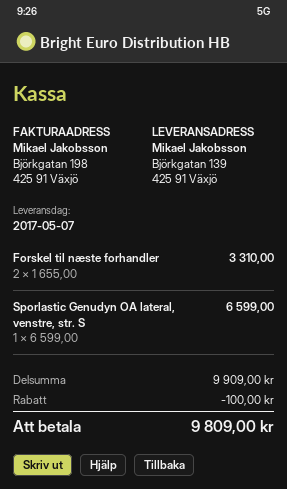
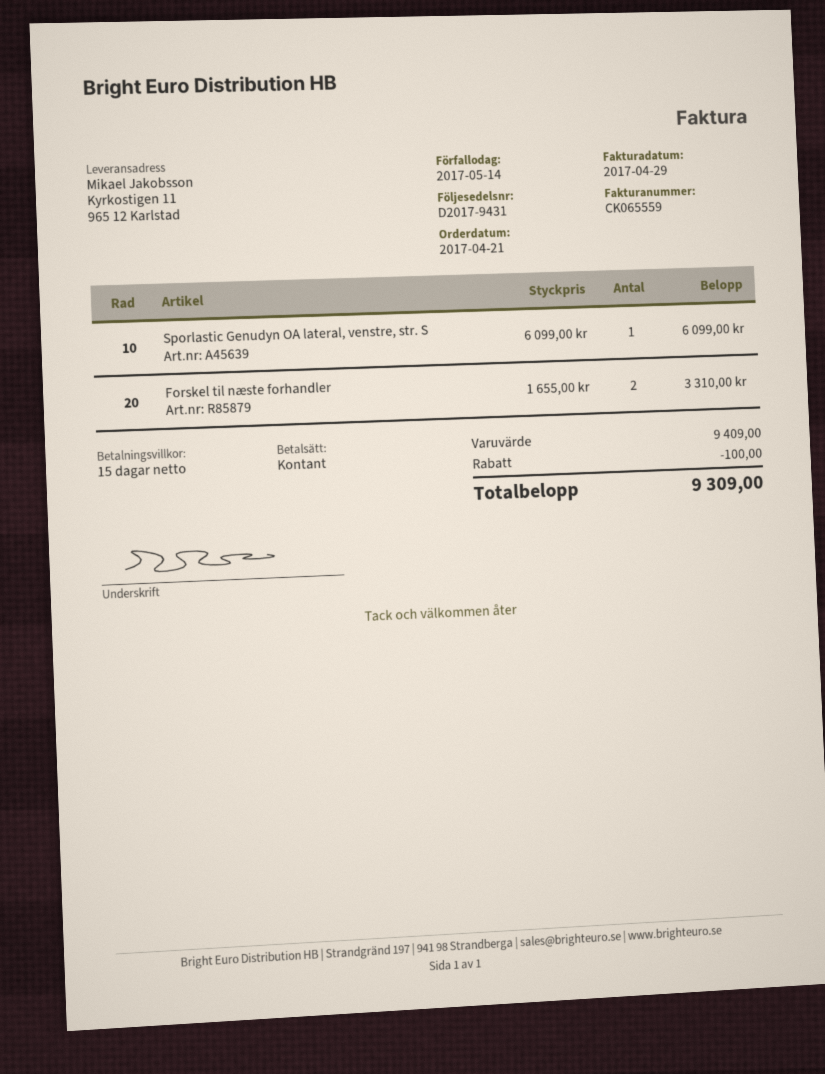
ship to: Björkgatan 139, 425 91 Växjö -> Kyrkostigen 11, 965 12 Karlstad
Sporlastic Genudyn OA lateral, venstre, str. S: 1 x 6599.00 = 6599.00 -> 1 x 6099.00 = 6099.00
subtotal: 9909.00 -> 9409.00
total: 9809.00 -> 9309.00

